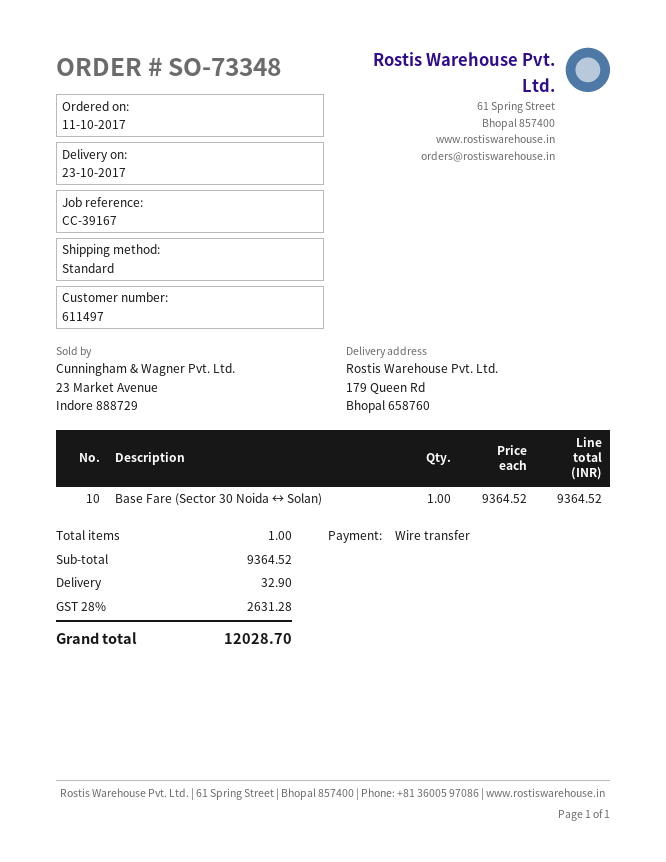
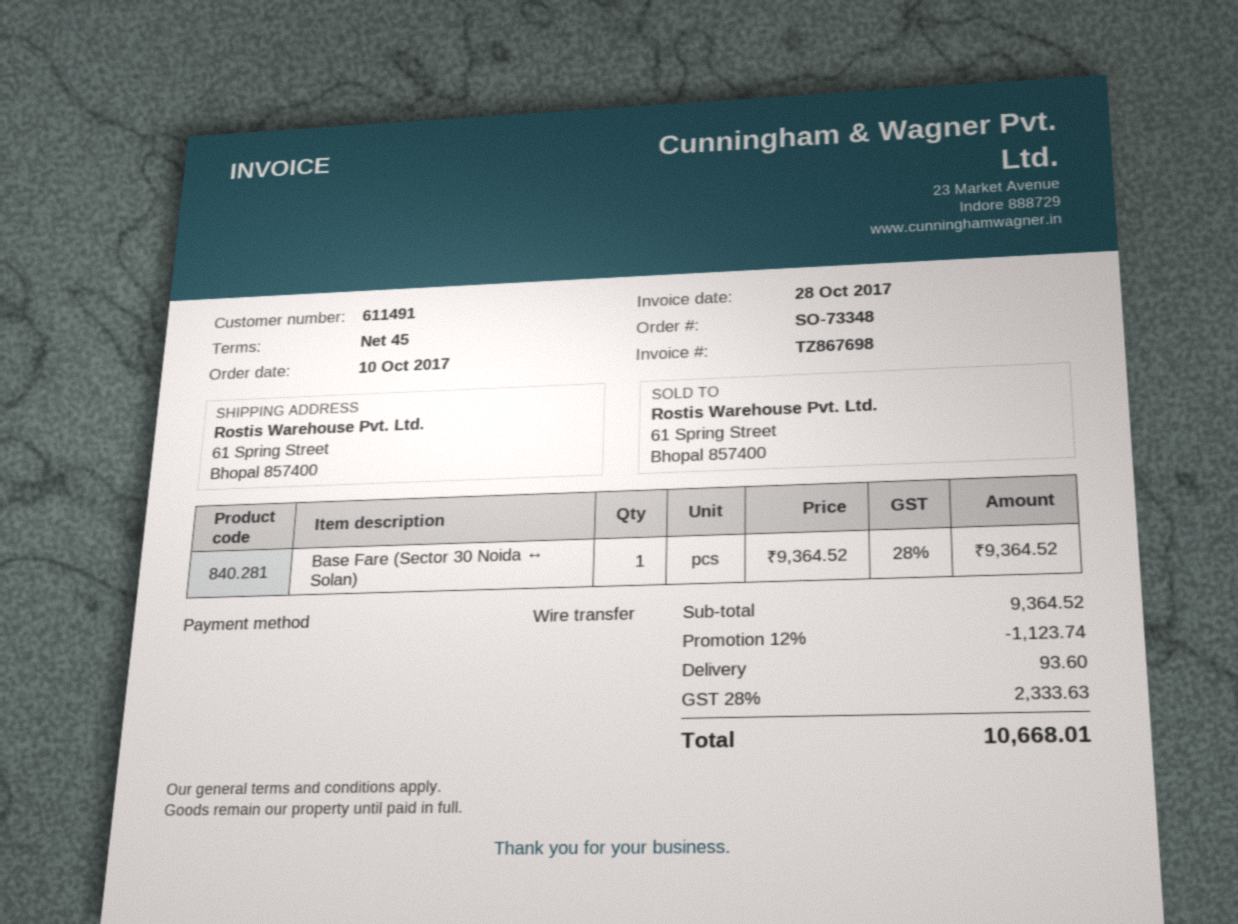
order date: 2017-10-11 -> 2017-10-10
customer number: 611497 -> 611491
ship to: 179 Queen Rd, Bhopal 658760 -> 61 Spring Street, Bhopal 857400
discount: none -> 12% = 1123.74
shipping: 32.90 -> 93.60
tax: 28% = 2631.28 -> 28% = 2333.63
total: 12028.70 -> 10668.01

